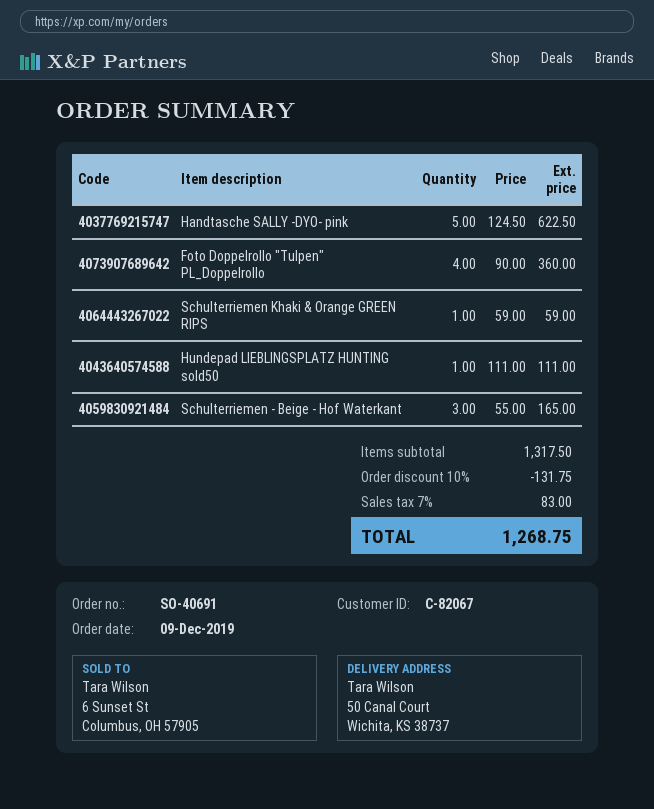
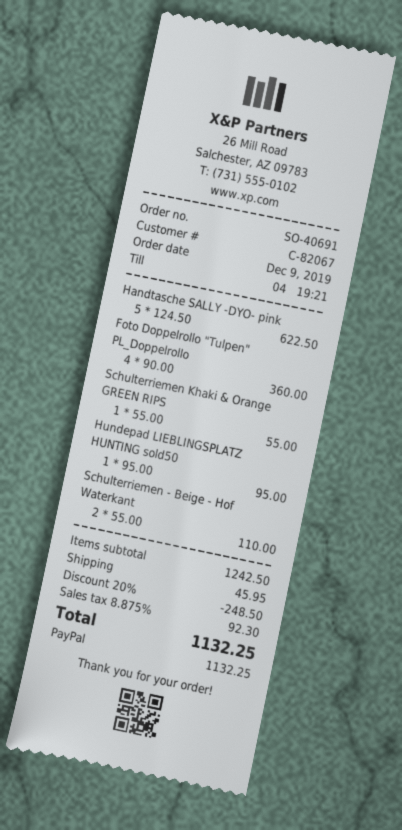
Schulterriemen Khaki & Orange GREEN RIPS: 1 x 59.00 = 59.00 -> 1 x 55.00 = 55.00
Hundepad LIEBLINGSPLATZ HUNTING sold50: 1 x 111.00 = 111.00 -> 1 x 95.00 = 95.00
Schulterriemen - Beige - Hof Waterkant: 3 x 55.00 = 165.00 -> 2 x 55.00 = 110.00
subtotal: 1317.50 -> 1242.50
discount: 10% = 131.75 -> 20% = 248.50
shipping: none -> 45.95
tax: 7% = 83.00 -> 8.875% = 92.30
total: 1268.75 -> 1132.25

